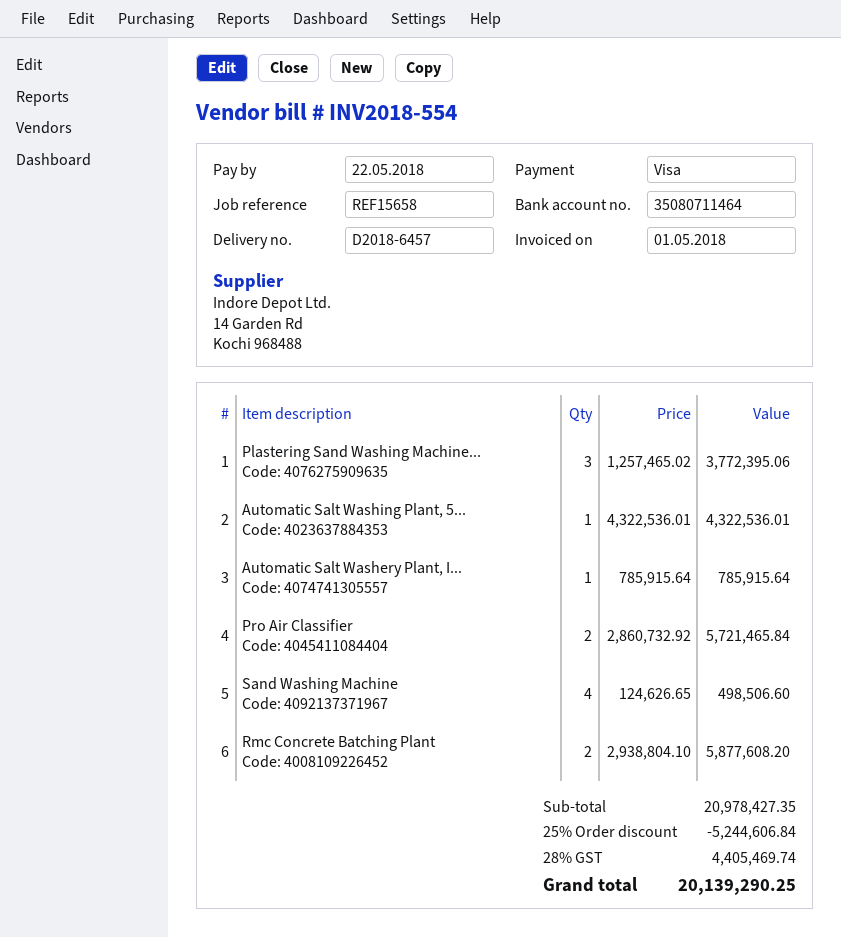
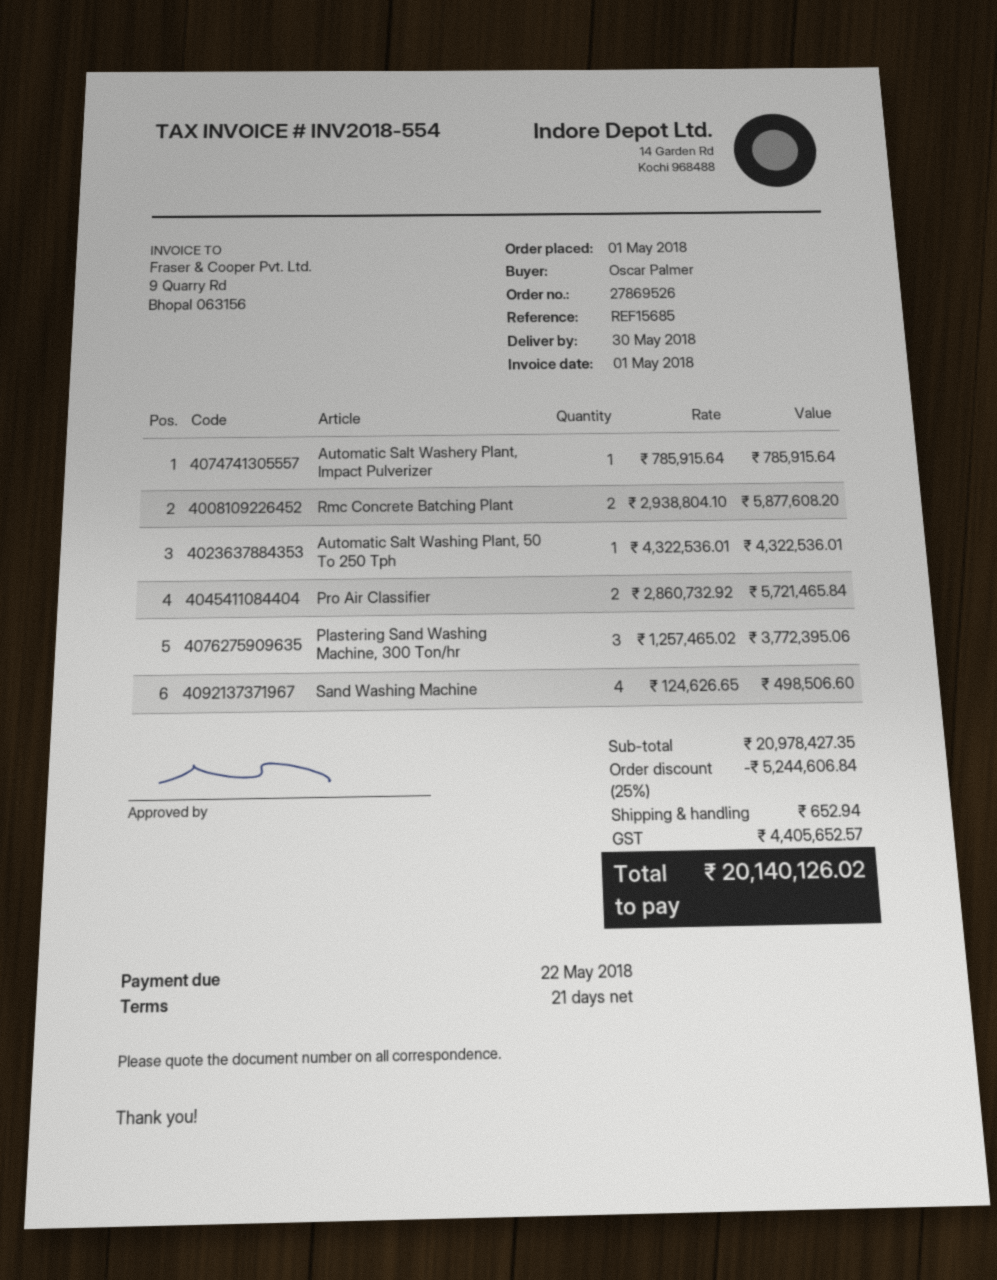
reference: REF15658 -> REF15685
shipping: none -> 652.94
tax: 4405469.74 -> 4405652.57
total: 20139290.25 -> 20140126.02

